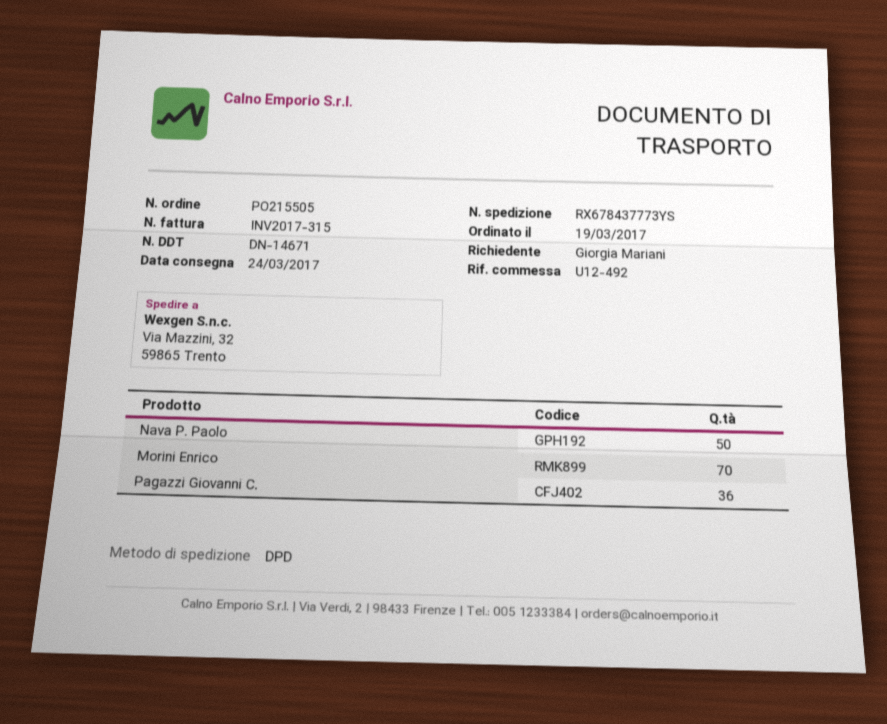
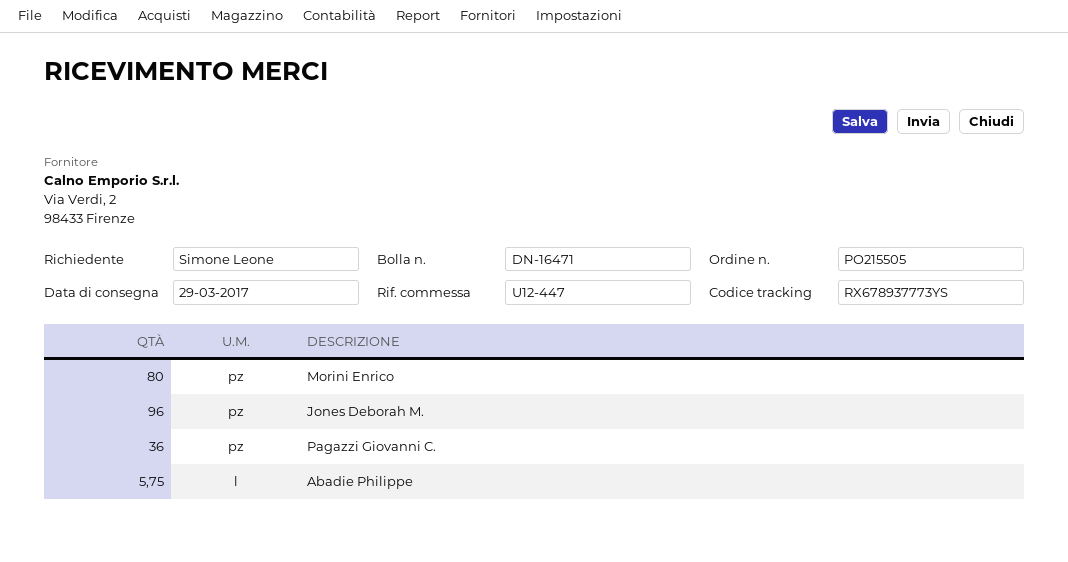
delivery note number: DN-14671 -> DN-16471
delivery date: 2017-03-24 -> 2017-03-29
reference: U12-492 -> U12-447
ordered by: Giorgia Mariani -> Simone Leone
tracking number: RX678437773YS -> RX678937773YS
Nava P. Paolo: 50 -> none
Morini Enrico: 70 -> 80
Jones Deborah M.: none -> 96
Abadie Philippe: none -> 5.75

